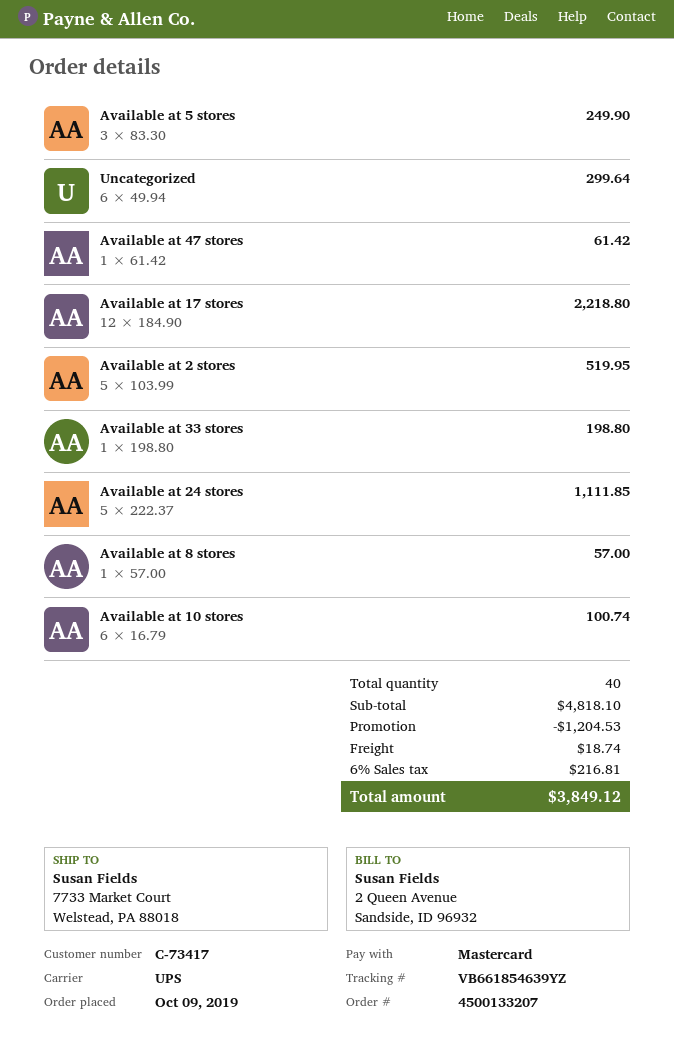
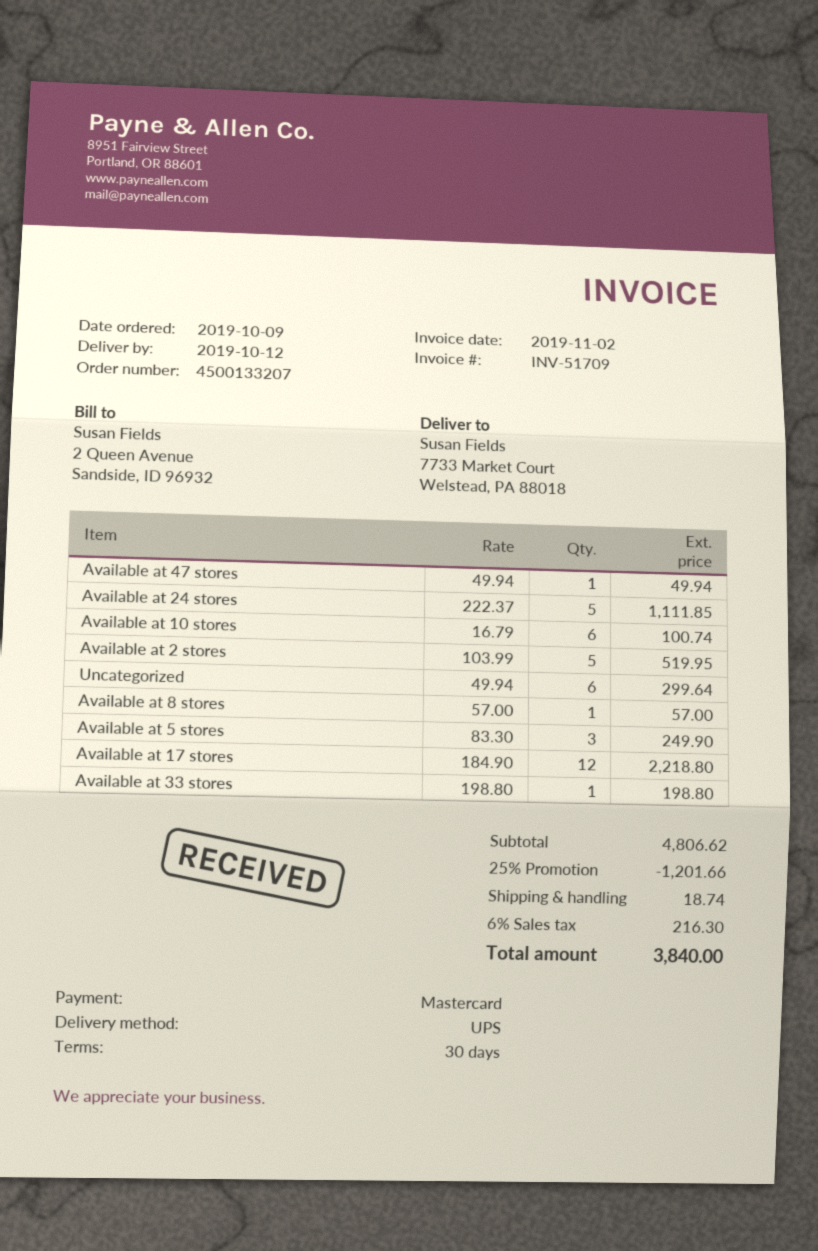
Available at 47 stores: 1 x 61.42 = 61.42 -> 1 x 49.94 = 49.94
subtotal: 4818.10 -> 4806.62
discount: 1204.53 -> 1201.66
tax: 6% = 216.81 -> 6% = 216.30
total: 3849.12 -> 3840.00

